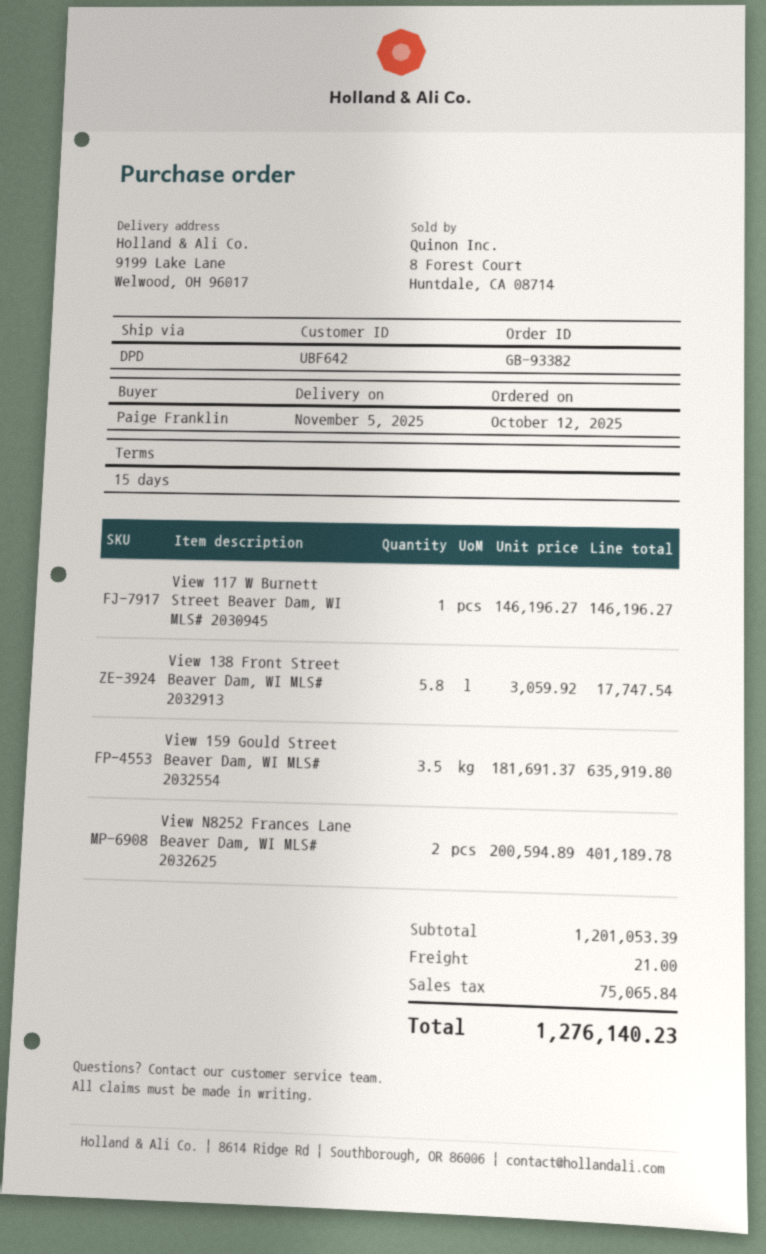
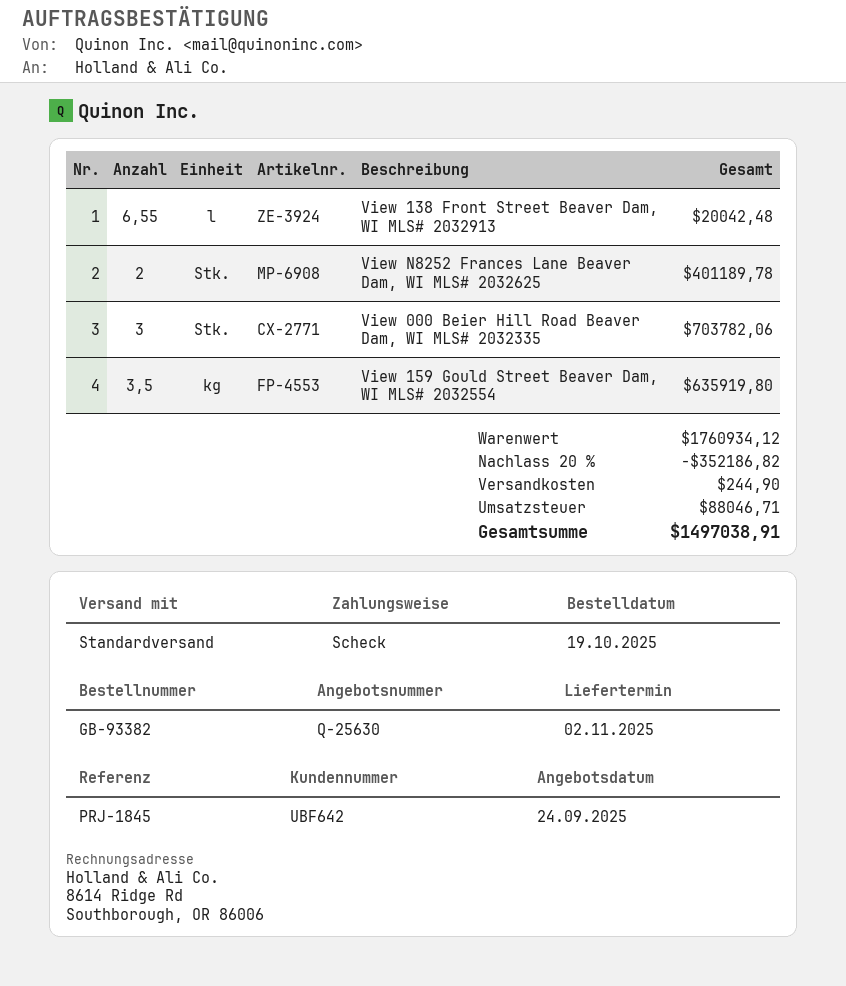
order date: 2025-10-12 -> 2025-10-19
delivery date: 2025-11-05 -> 2025-11-02
shipping method: DPD -> standard
View 117 W Burnett Street Beaver Dam, WI MLS# 2030945: 1 for 146196.27 -> none
View 138 Front Street Beaver Dam, WI MLS# 2032913: 5.8 for 17747.54 -> 6.55 for 20042.48
View 000 Beier Hill Road Beaver Dam, WI MLS# 2032335: none -> 3 for 703782.06
subtotal: 1201053.39 -> 1760934.12
discount: none -> 20% = 352186.82
shipping: 21.00 -> 244.90
tax: 75065.84 -> 88046.71
total: 1276140.23 -> 1497038.91

